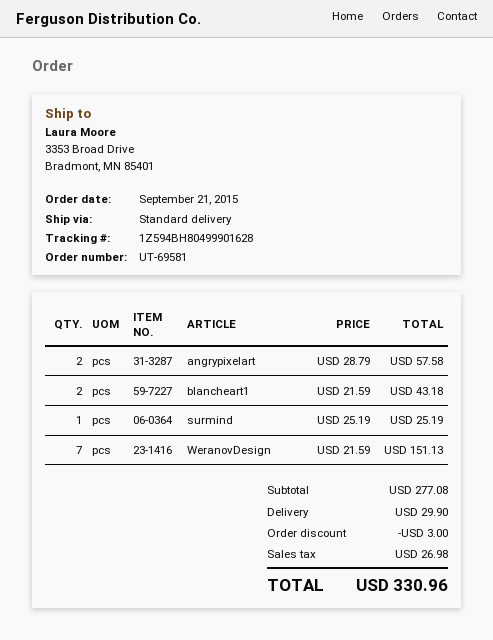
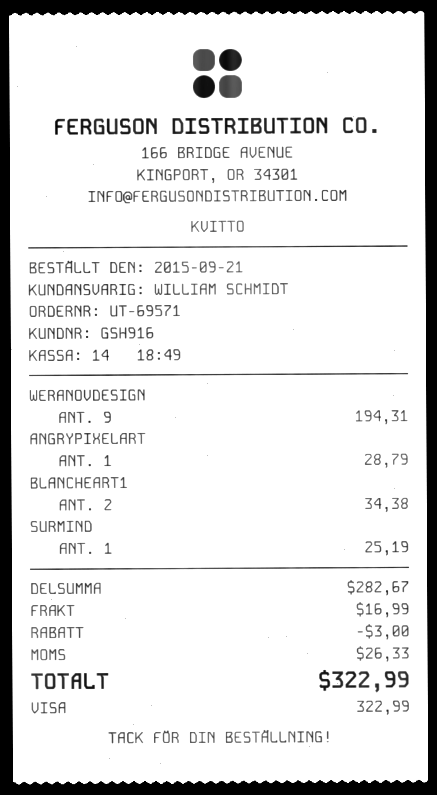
order number: UT-69581 -> UT-69571
angrypixelart: 2 for 57.58 -> 1 for 28.79
blancheart1: 2 for 43.18 -> 2 for 34.38
WeranovDesign: 7 for 151.13 -> 9 for 194.31
subtotal: 277.08 -> 282.67
shipping: 29.90 -> 16.99
tax: 26.98 -> 26.33
total: 330.96 -> 322.99

